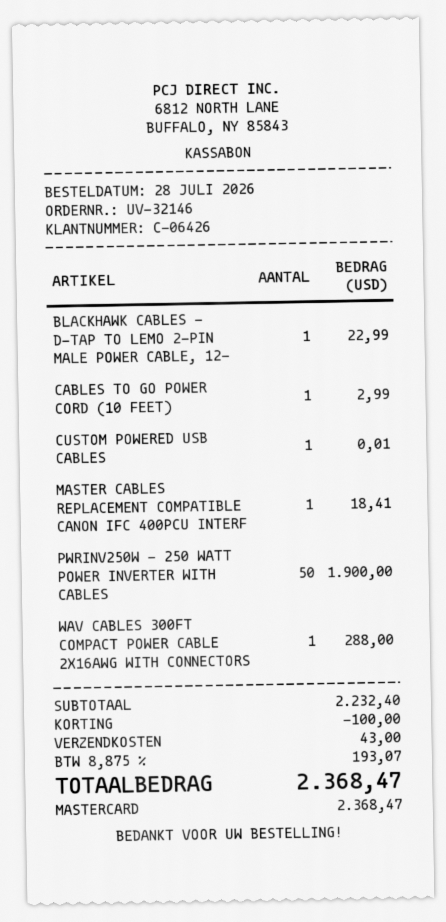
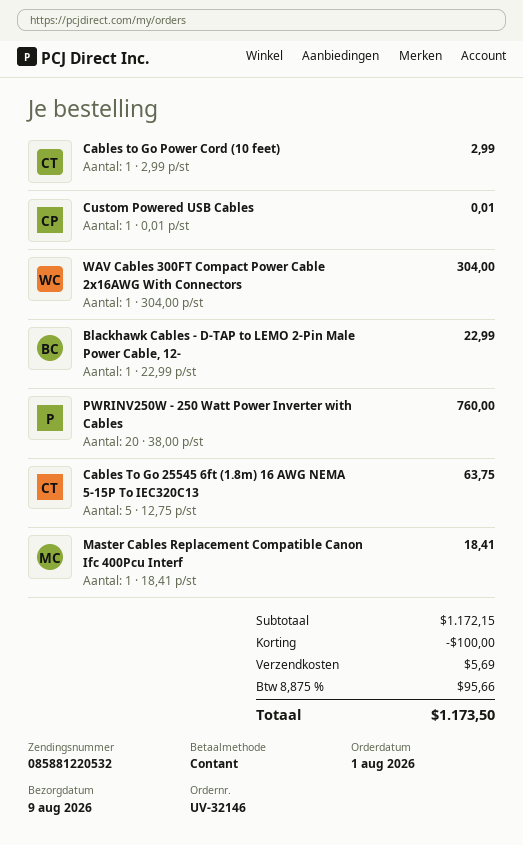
order date: 2026-07-28 -> 2026-08-01
payment method: Mastercard -> cash
PWRINV250W - 250 WATT POWER INVERTER WITH CABLES: 50 for 1900.00 -> 20 for 760.00
WAV CABLES 300FT COMPACT POWER CABLE 2X16AWG WITH CONNECTORS: 1 for 288.00 -> 1 for 304.00
Cables To Go 25545 6ft (1.8m) 16 AWG NEMA 5-15P To IEC320C13: none -> 5 for 63.75
subtotal: 2232.40 -> 1172.15
shipping: 43.00 -> 5.69
tax: 8.875% = 193.07 -> 8.875% = 95.66
total: 2368.47 -> 1173.50

